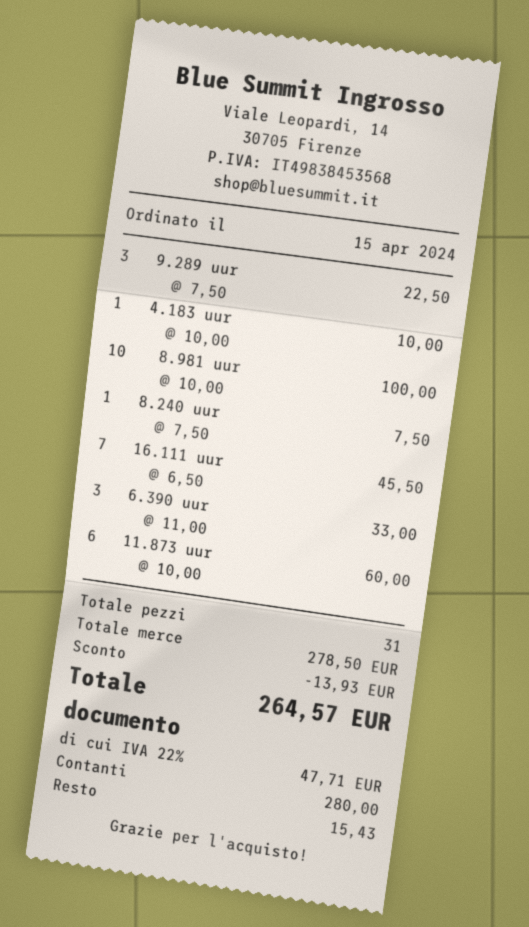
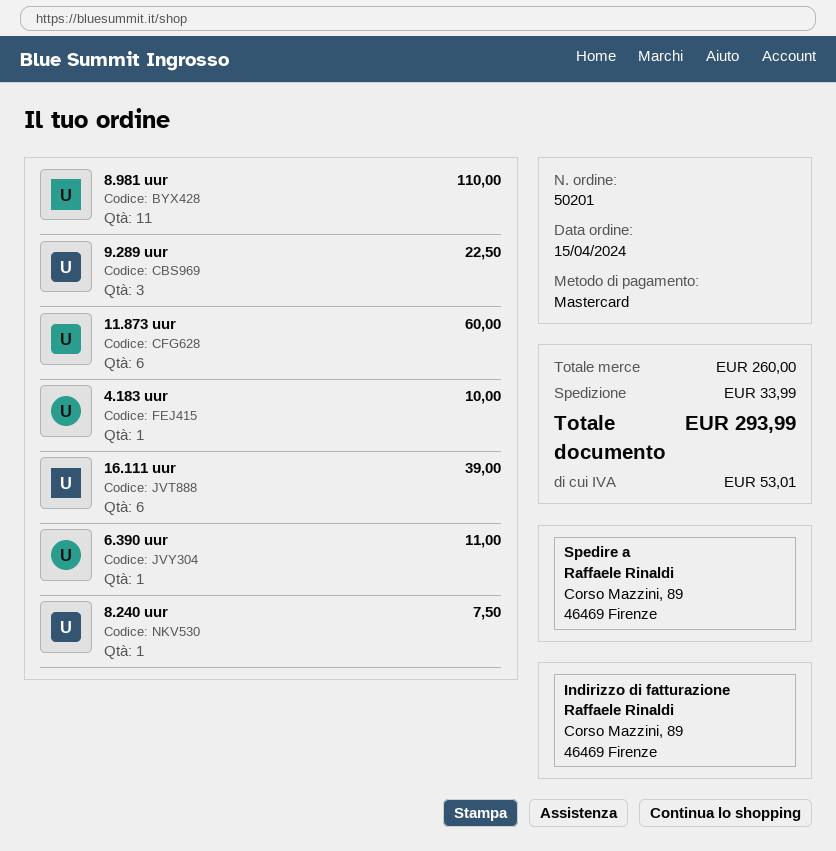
payment method: cash -> Mastercard
8.981 uur: 10 for 100.00 -> 11 for 110.00
16.111 uur: 7 for 45.50 -> 6 for 39.00
6.390 uur: 3 for 33.00 -> 1 for 11.00
subtotal: 278.50 -> 260.00
discount: 13.93 -> none
shipping: none -> 33.99
tax: 47.71 -> 53.01
total: 264.57 -> 293.99

